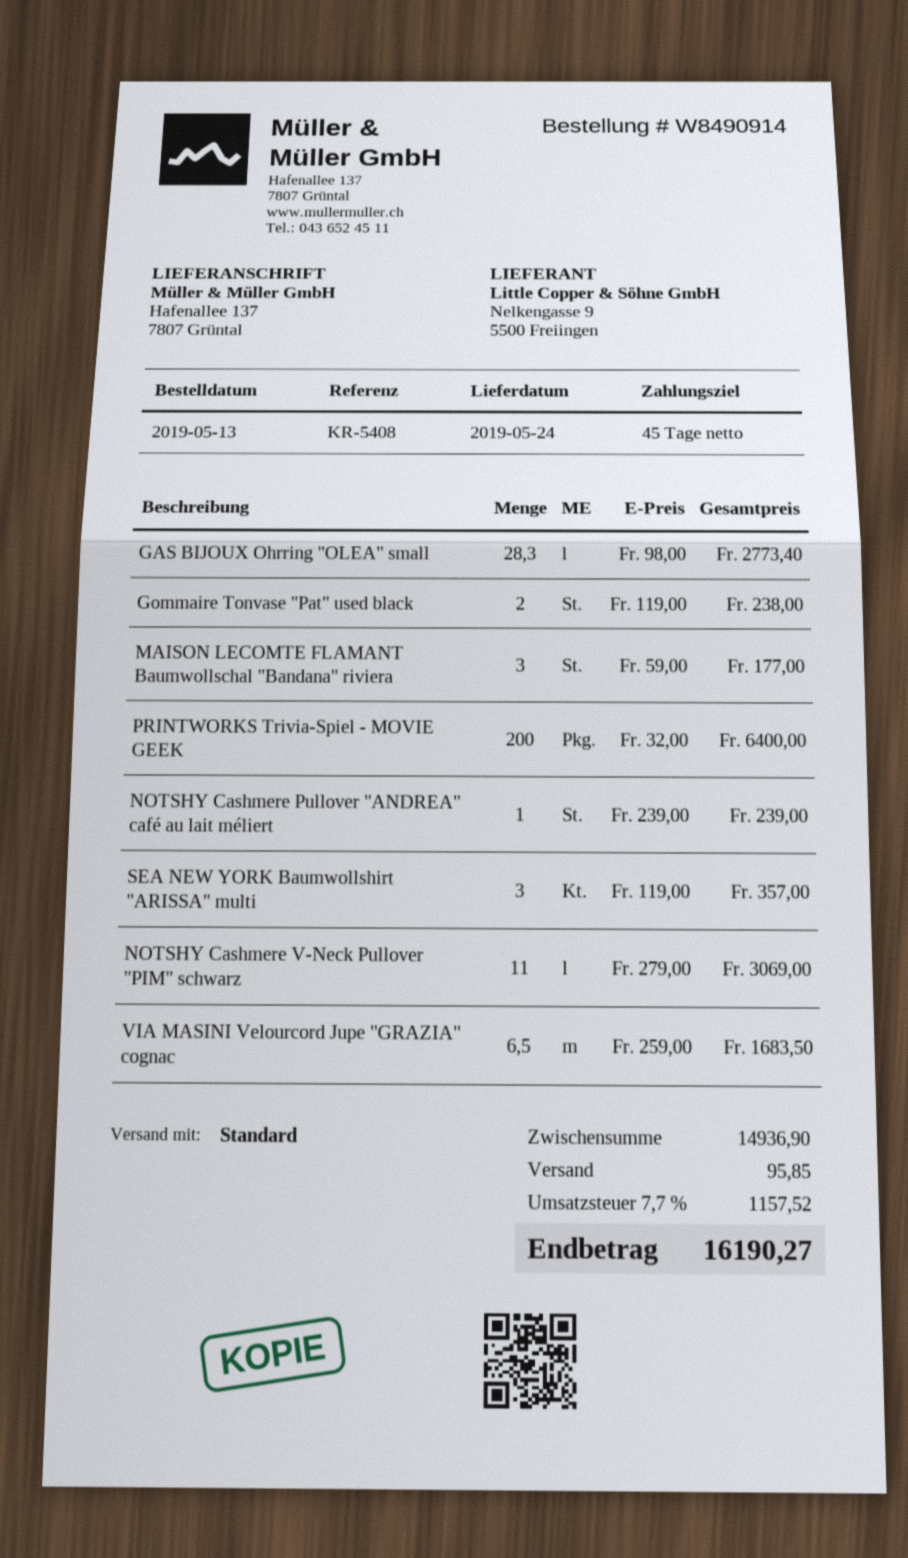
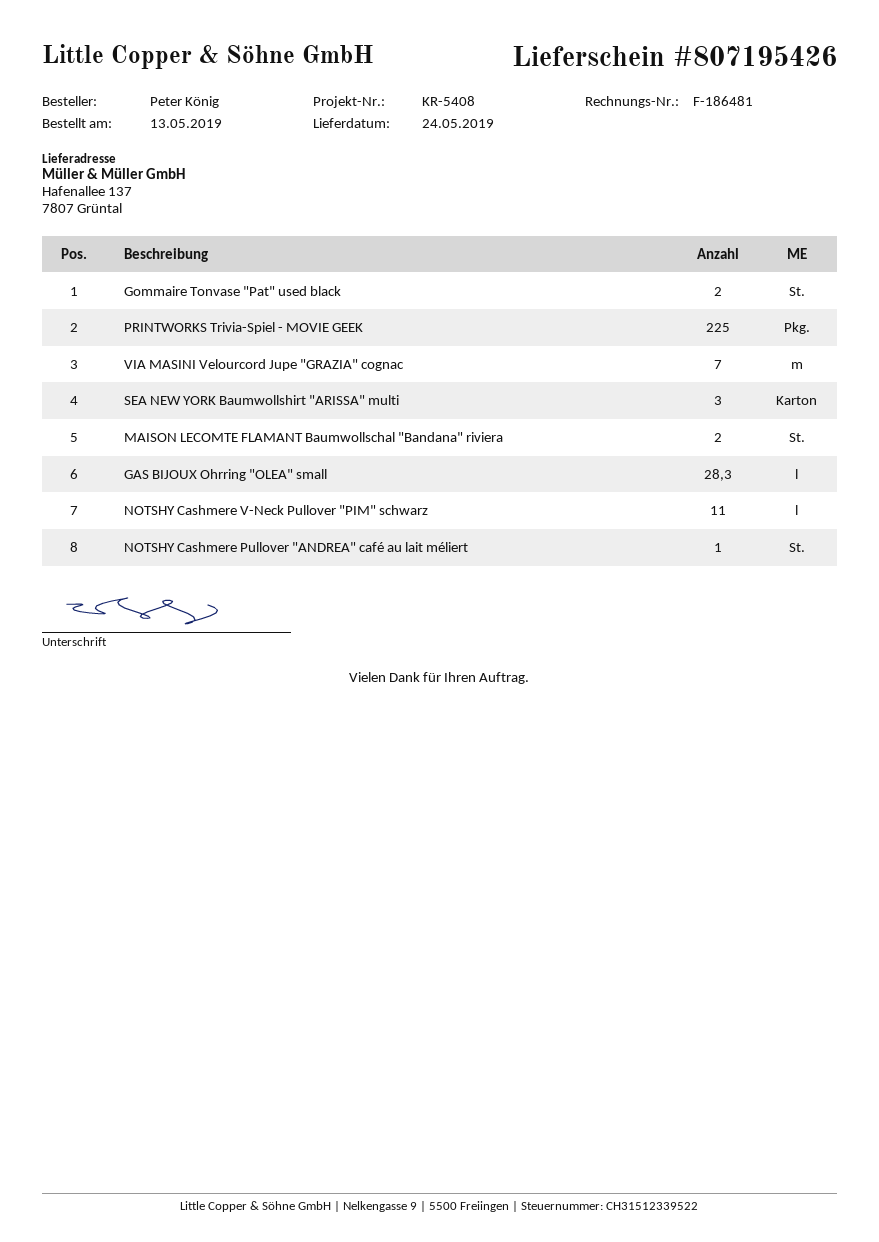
MAISON LECOMTE FLAMANT Baumwollschal "Bandana" riviera: 3 -> 2
PRINTWORKS Trivia-Spiel - MOVIE GEEK: 200 -> 225
VIA MASINI Velourcord Jupe "GRAZIA" cognac: 6.5 -> 7

